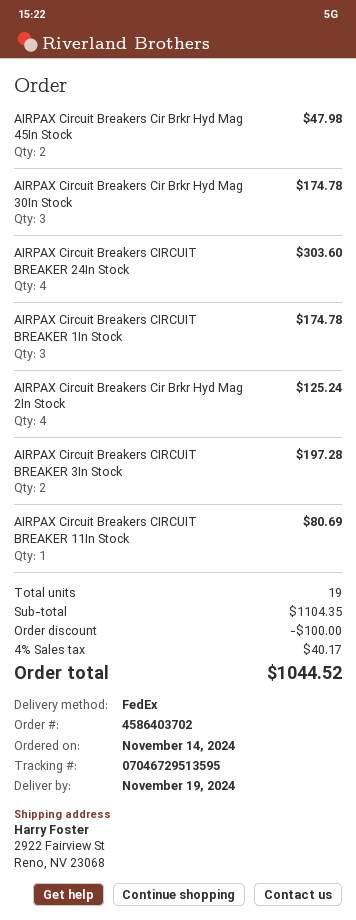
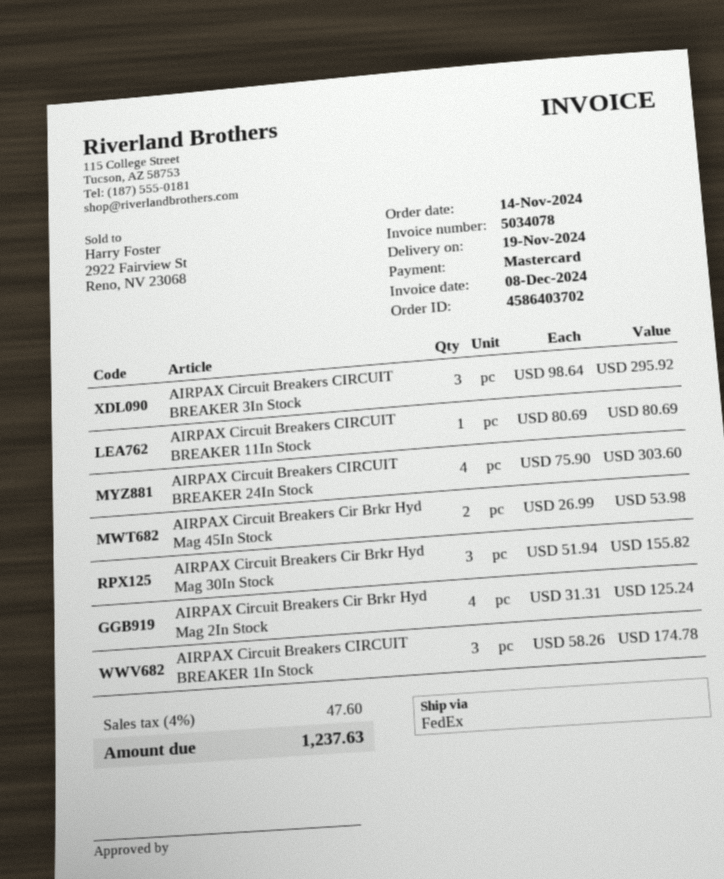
AIRPAX Circuit Breakers Cir Brkr Hyd Mag 45In Stock: 2 for 47.98 -> 2 for 53.98
AIRPAX Circuit Breakers Cir Brkr Hyd Mag 30In Stock: 3 for 174.78 -> 3 for 155.82
AIRPAX Circuit Breakers CIRCUIT BREAKER 3In Stock: 2 for 197.28 -> 3 for 295.92
discount: 100.00 -> none
tax: 4% = 40.17 -> 4% = 47.60
total: 1044.52 -> 1237.63

